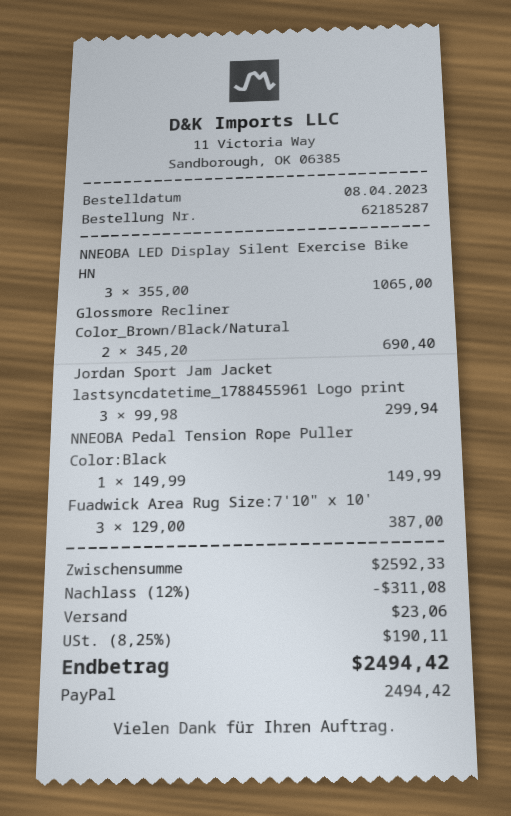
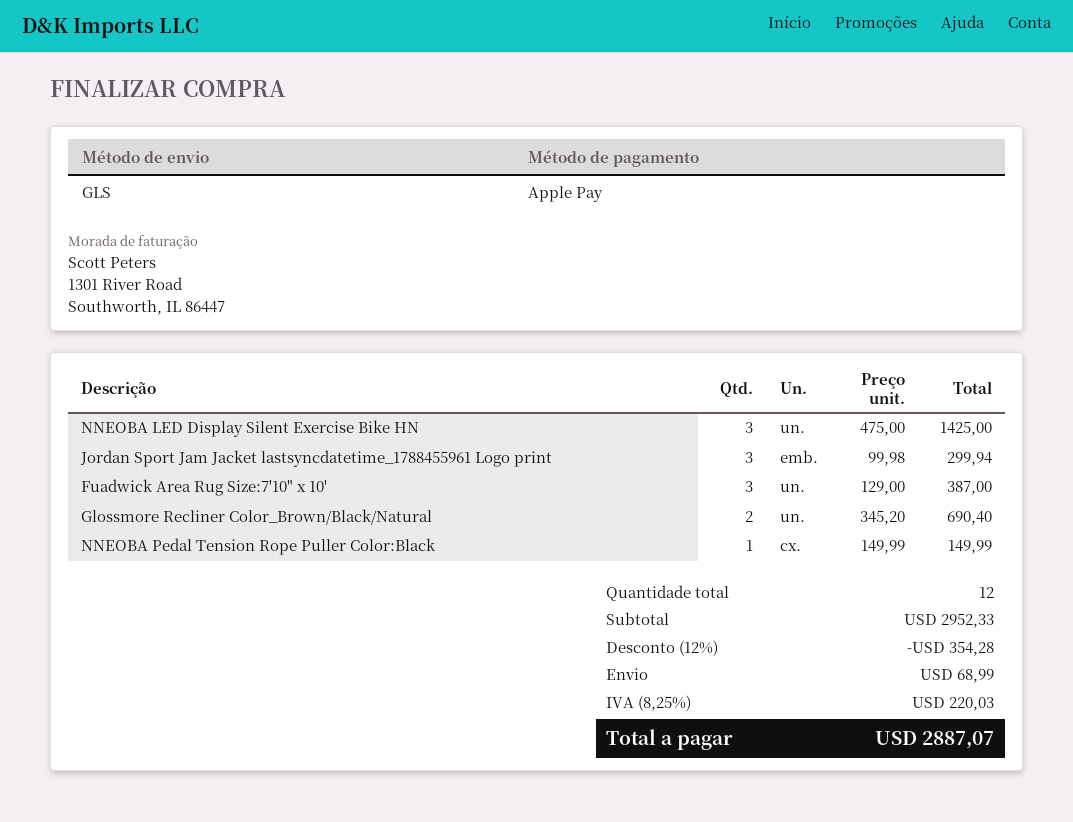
payment method: PayPal -> Apple Pay
NNEOBA LED Display Silent Exercise Bike HN: 3 x 355.00 = 1065.00 -> 3 x 475.00 = 1425.00
subtotal: 2592.33 -> 2952.33
discount: 12% = 311.08 -> 12% = 354.28
shipping: 23.06 -> 68.99
tax: 8.25% = 190.11 -> 8.25% = 220.03
total: 2494.42 -> 2887.07

